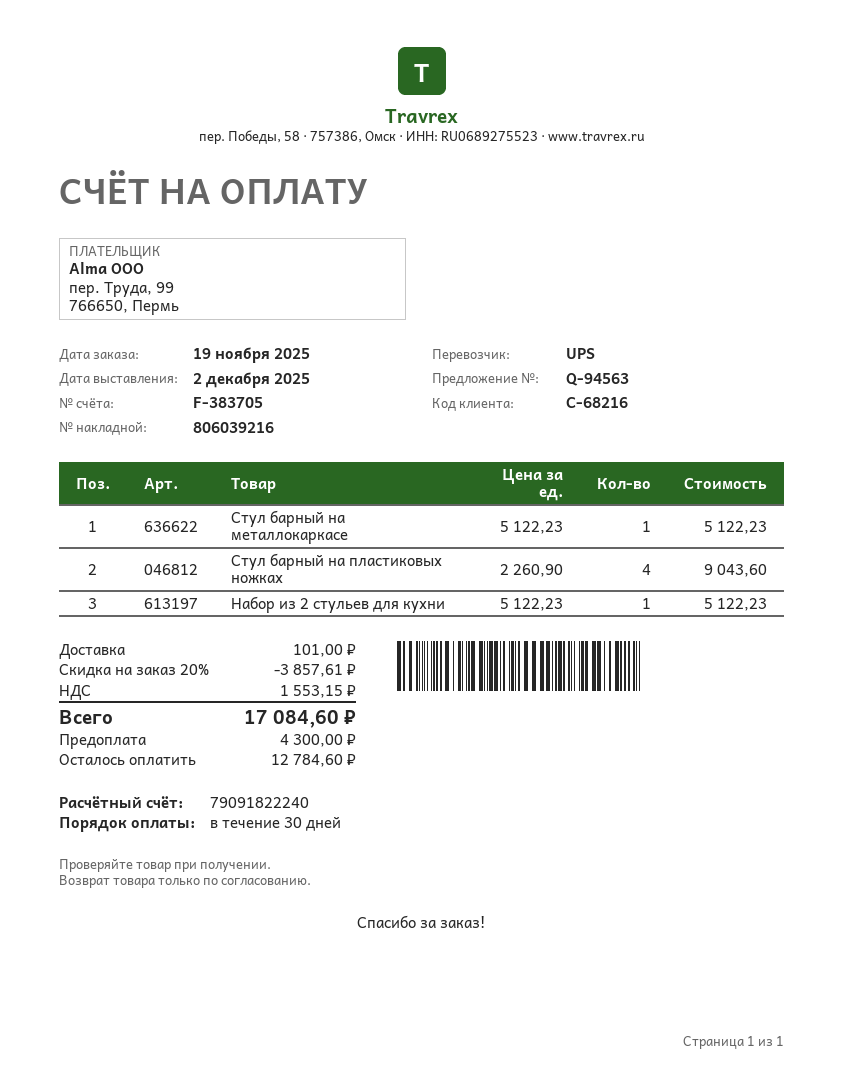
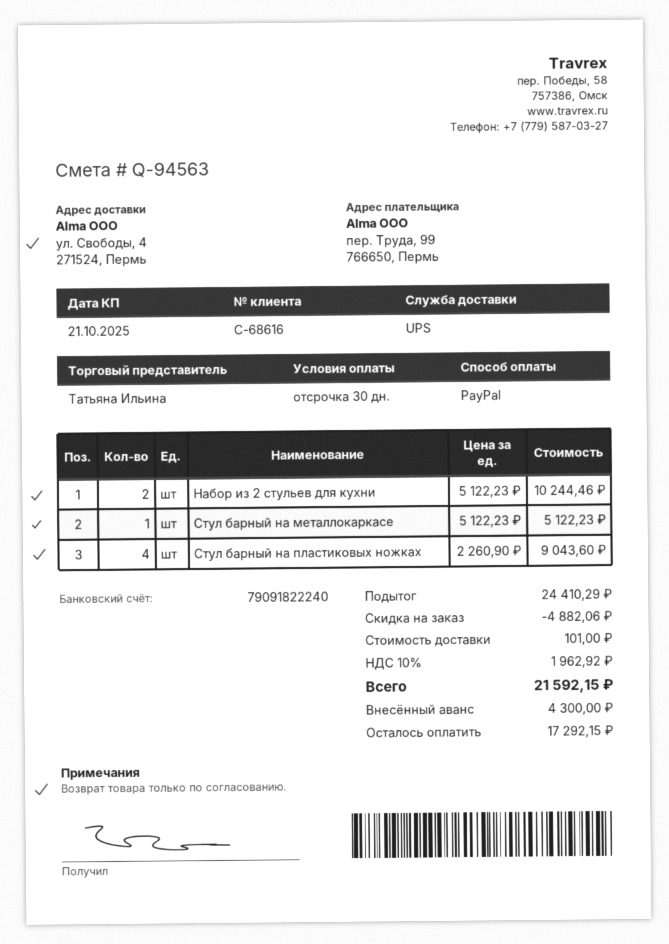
customer number: C-68216 -> C-68616
Набор из 2 стульев для кухни: 1 x 5122.23 = 5122.23 -> 2 x 5122.23 = 10244.46
discount: 3857.61 -> 4882.06
tax: 1553.15 -> 1962.92
total: 17084.60 -> 21592.15
balance: 12784.60 -> 17292.15

